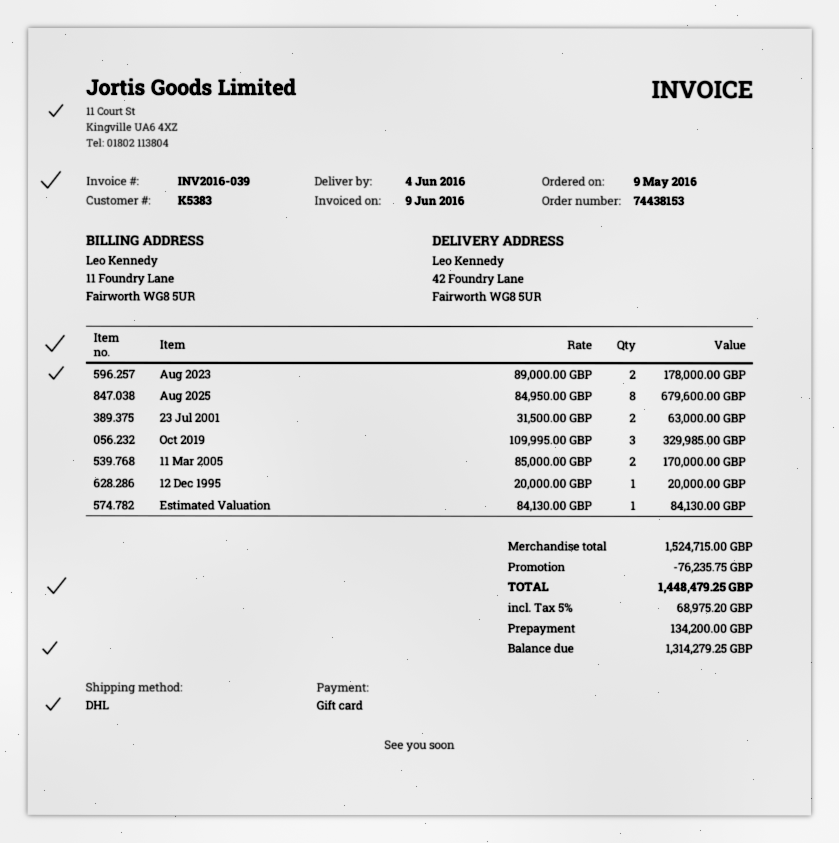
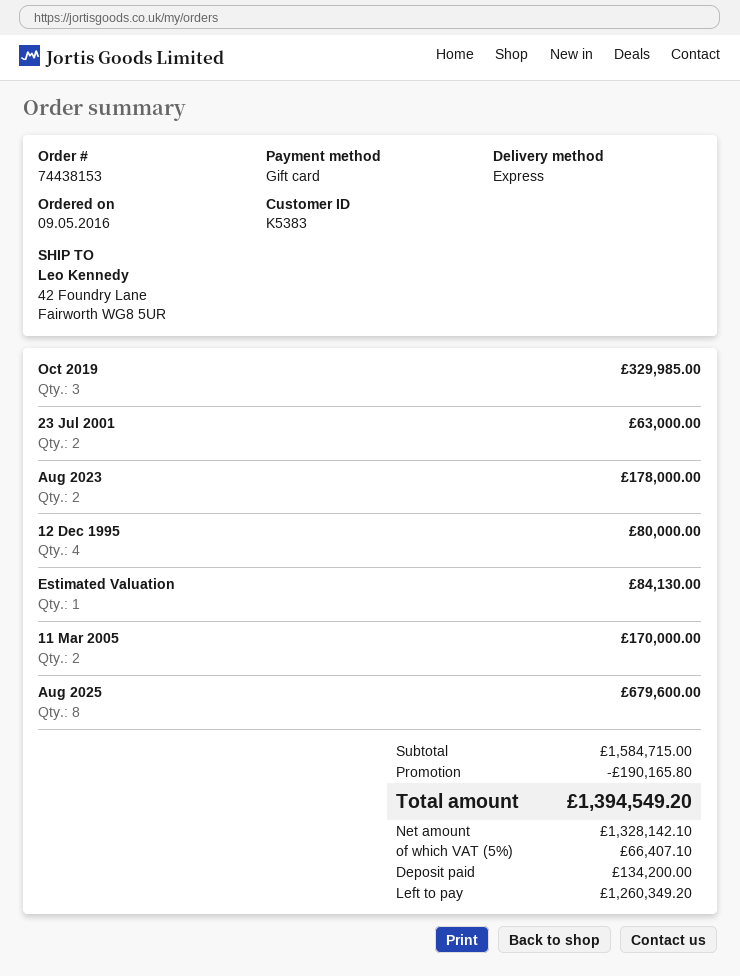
shipping method: DHL -> express
12 Dec 1995: 1 for 20000.00 -> 4 for 80000.00
subtotal: 1524715.00 -> 1584715.00
discount: 76235.75 -> 190165.80
tax: 5% = 68975.20 -> 5% = 66407.10
total: 1448479.25 -> 1394549.20
balance: 1314279.25 -> 1260349.20

